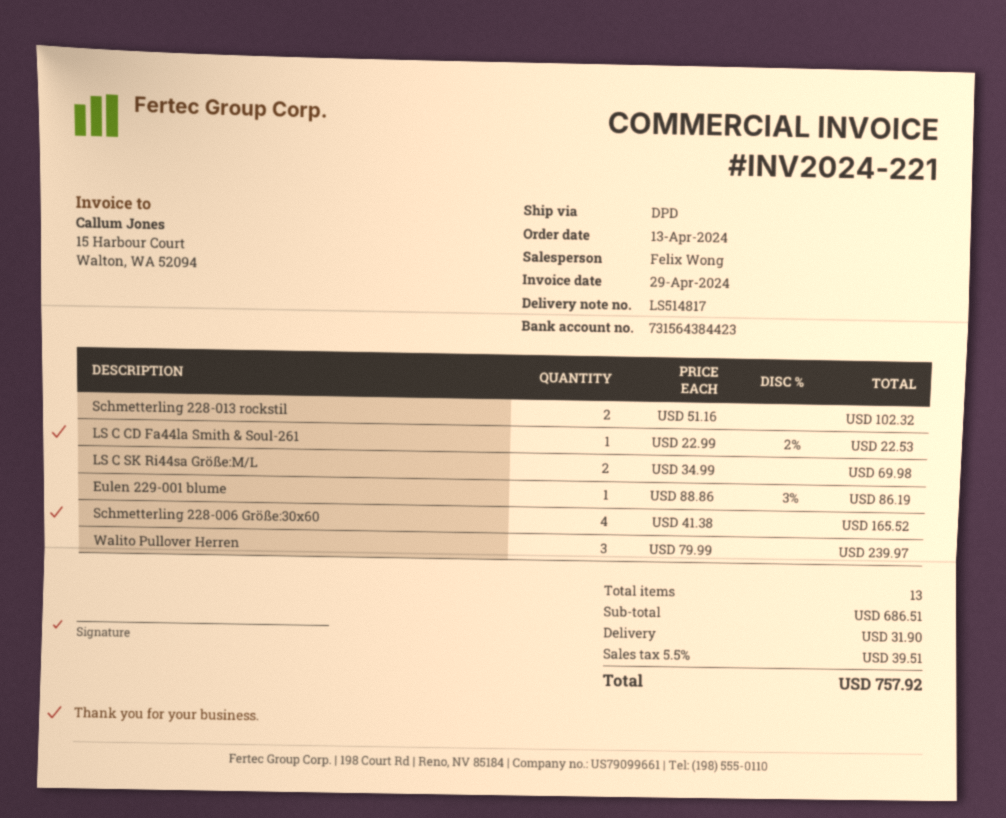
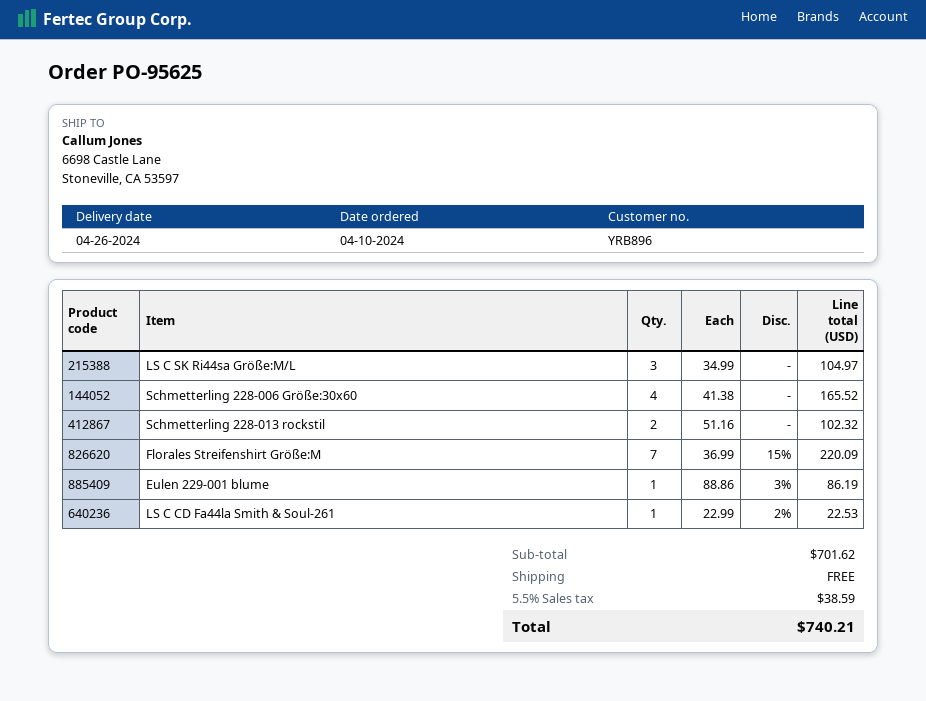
order date: 2024-04-13 -> 2024-04-10
LS C SK Ri44sa Größe:M/L: 2 x 34.99 = 69.98 -> 3 x 34.99 = 104.97
Walito Pullover Herren: 3 x 79.99 = 239.97 -> none
Florales Streifenshirt Größe:M: none -> 7 x 36.99 - 15% = 220.09
subtotal: 686.51 -> 701.62
shipping: 31.90 -> 0.00
tax: 5.5% = 39.51 -> 5.5% = 38.59
total: 757.92 -> 740.21

